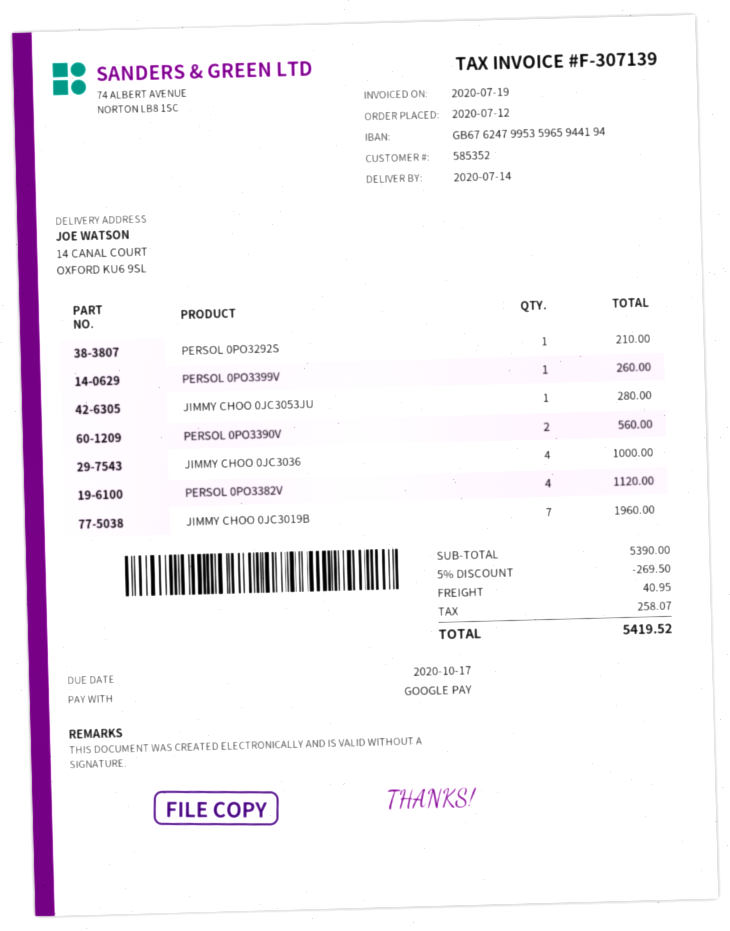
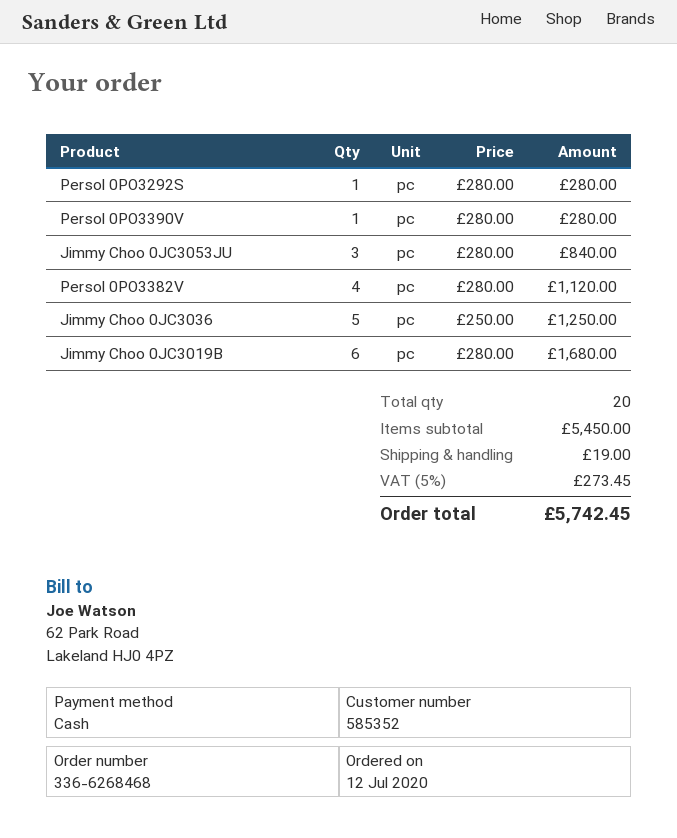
payment method: Google Pay -> cash
PERSOL 0PO3292S: 1 for 210.00 -> 1 for 280.00
PERSOL 0PO3399V: 1 for 260.00 -> none
JIMMY CHOO 0JC3053JU: 1 for 280.00 -> 3 for 840.00
PERSOL 0PO3390V: 2 for 560.00 -> 1 for 280.00
JIMMY CHOO 0JC3036: 4 for 1000.00 -> 5 for 1250.00
JIMMY CHOO 0JC3019B: 7 for 1960.00 -> 6 for 1680.00
subtotal: 5390.00 -> 5450.00
discount: 5% = 269.50 -> none
shipping: 40.95 -> 19.00
tax: 258.07 -> 273.45
total: 5419.52 -> 5742.45

